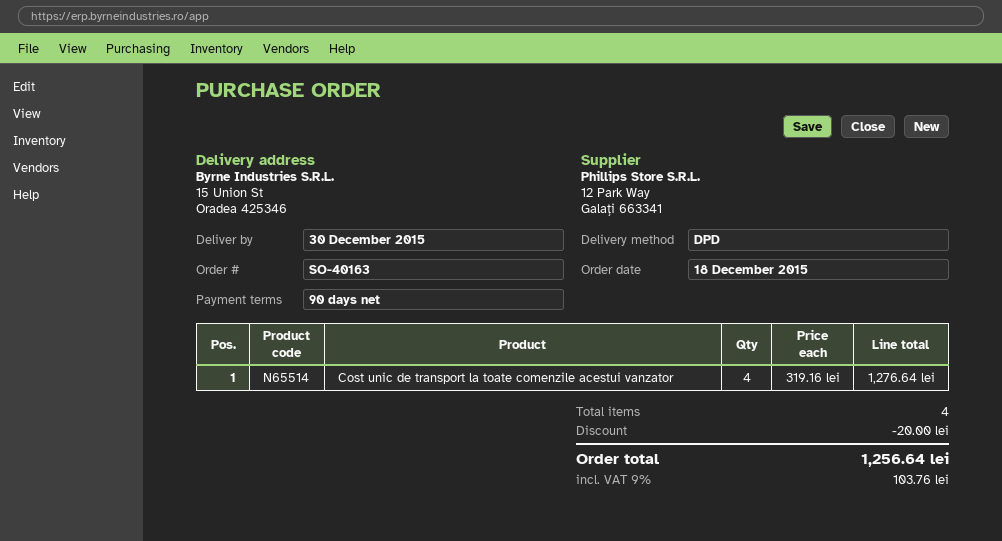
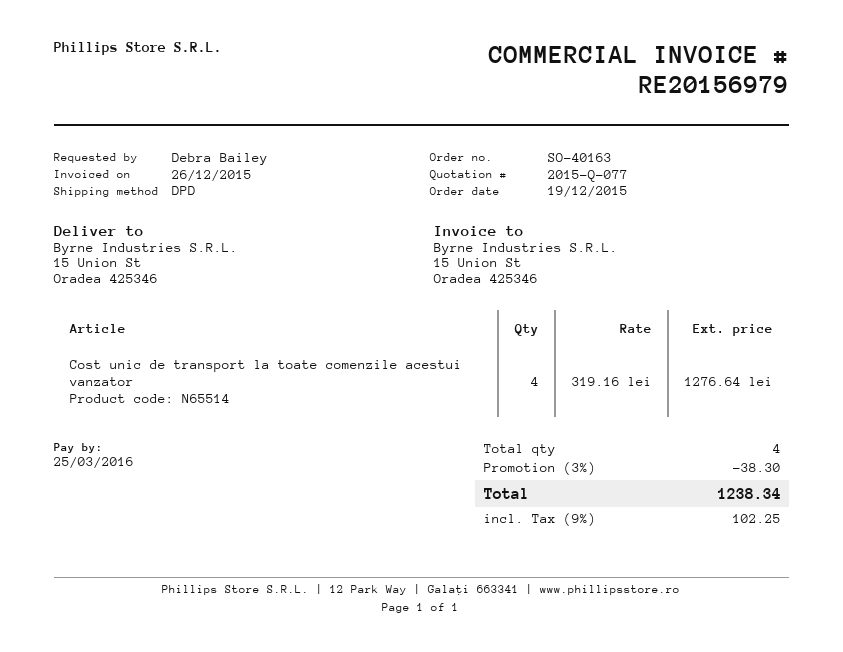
order date: 2015-12-18 -> 2015-12-19
discount: 20.00 -> 38.30
tax: 9% = 103.76 -> 9% = 102.25
total: 1256.64 -> 1238.34

